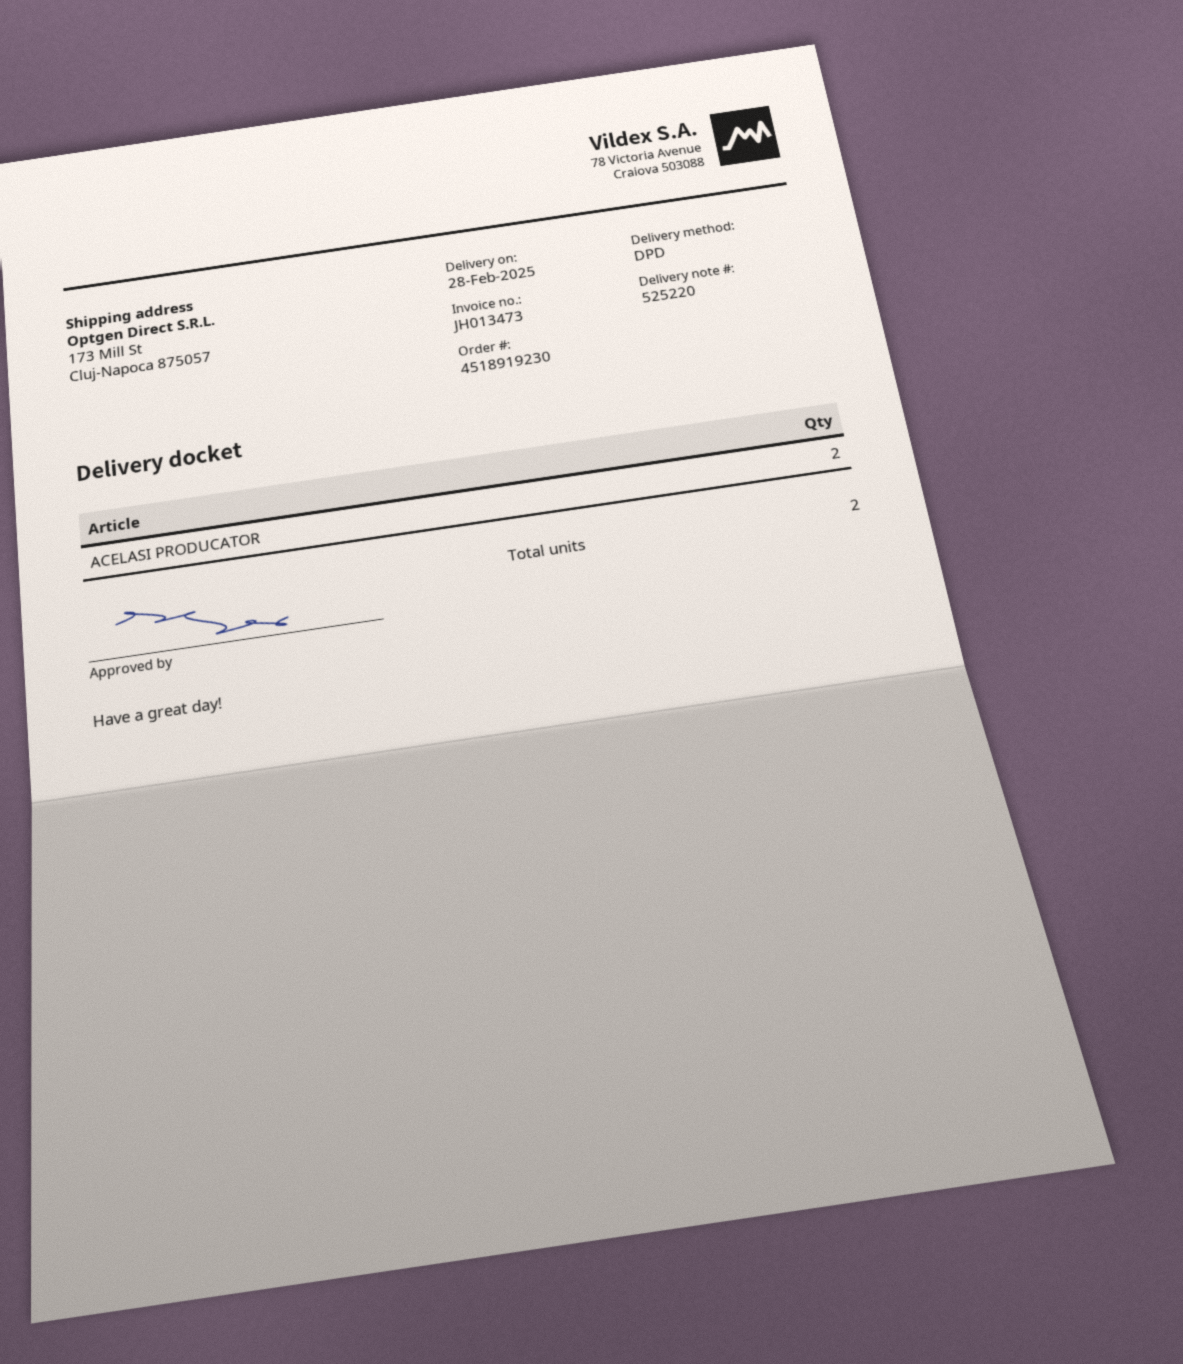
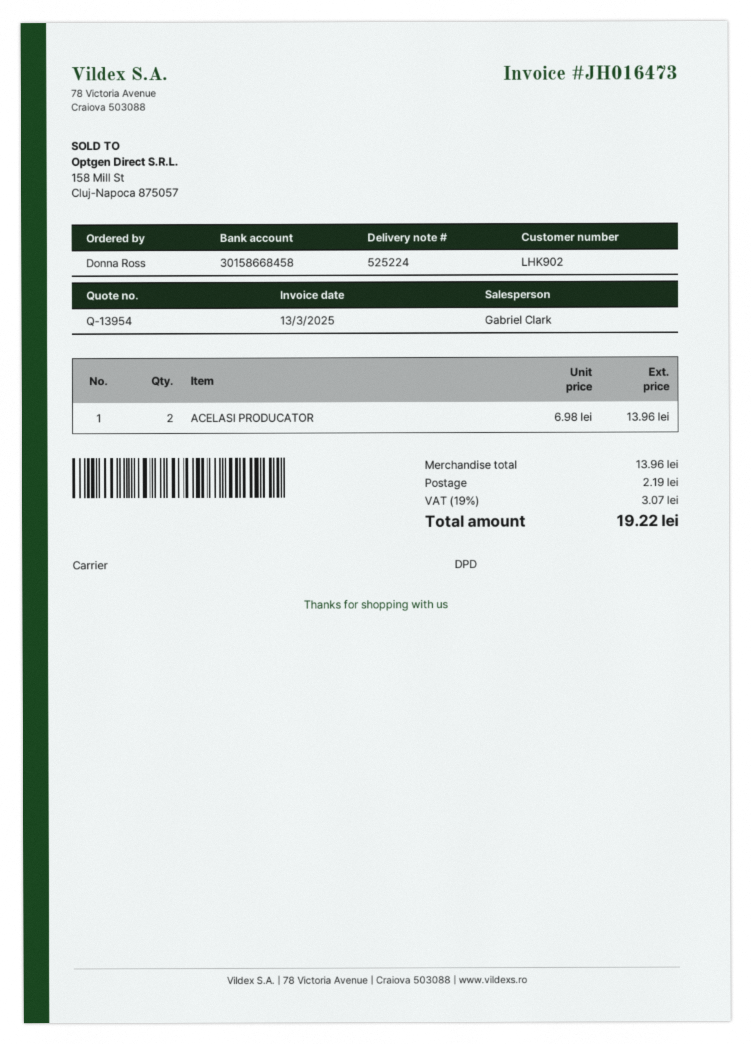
delivery note number: 525220 -> 525224
invoice number: JH013473 -> JH016473

